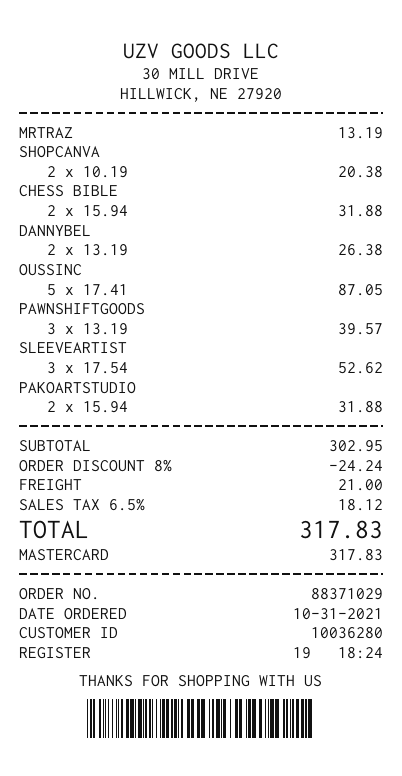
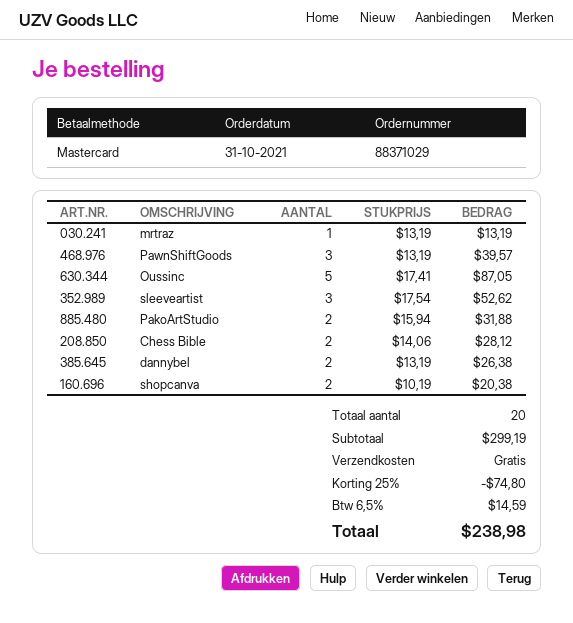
CHESS BIBLE: 2 x 15.94 = 31.88 -> 2 x 14.06 = 28.12
subtotal: 302.95 -> 299.19
discount: 8% = 24.24 -> 25% = 74.80
shipping: 21.00 -> 0.00
tax: 6.5% = 18.12 -> 6.5% = 14.59
total: 317.83 -> 238.98

